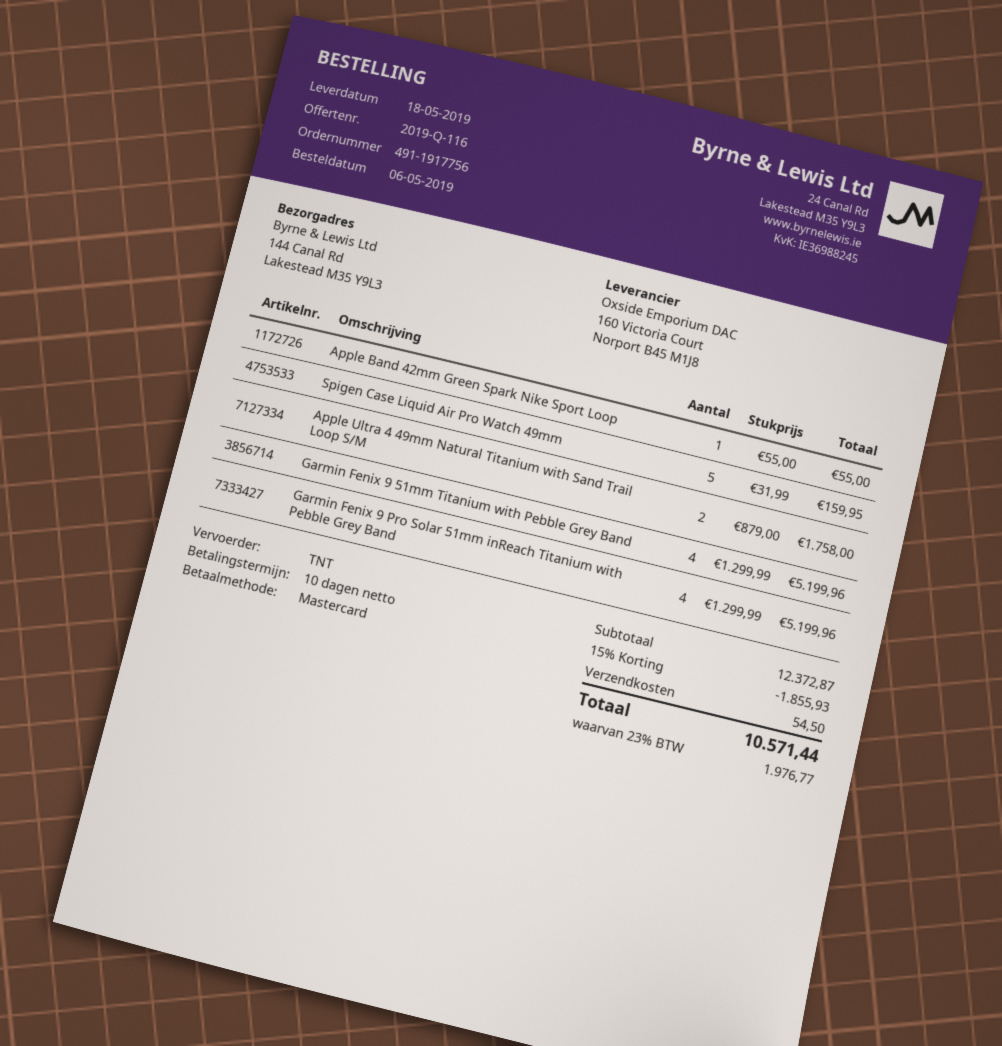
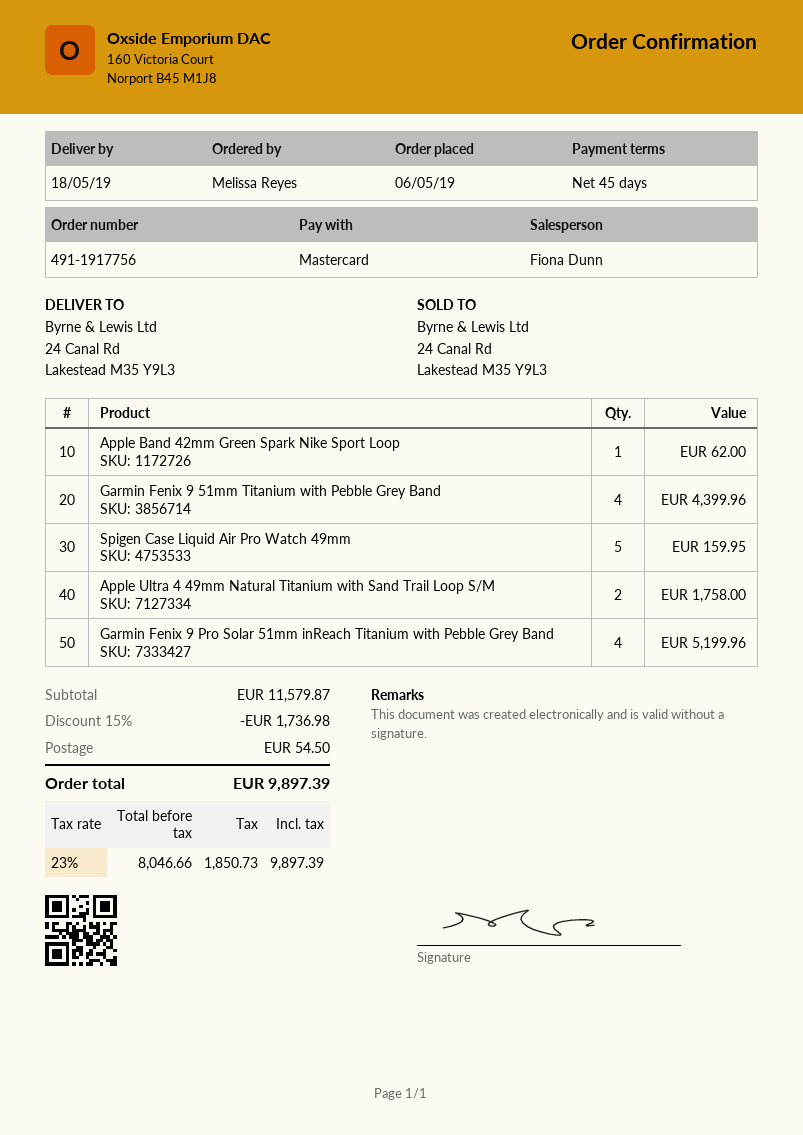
payment terms: 10 days -> 45 days
ship to: 144 Canal Rd, Lakestead M35 Y9L3 -> 24 Canal Rd, Lakestead M35 Y9L3
Apple Band 42mm Green Spark Nike Sport Loop: 1 for 55.00 -> 1 for 62.00
Garmin Fenix 9 51mm Titanium with Pebble Grey Band: 4 for 5199.96 -> 4 for 4399.96
subtotal: 12372.87 -> 11579.87
discount: 15% = 1855.93 -> 15% = 1736.98
tax: 23% = 1976.77 -> 23% = 1850.73
total: 10571.44 -> 9897.39

